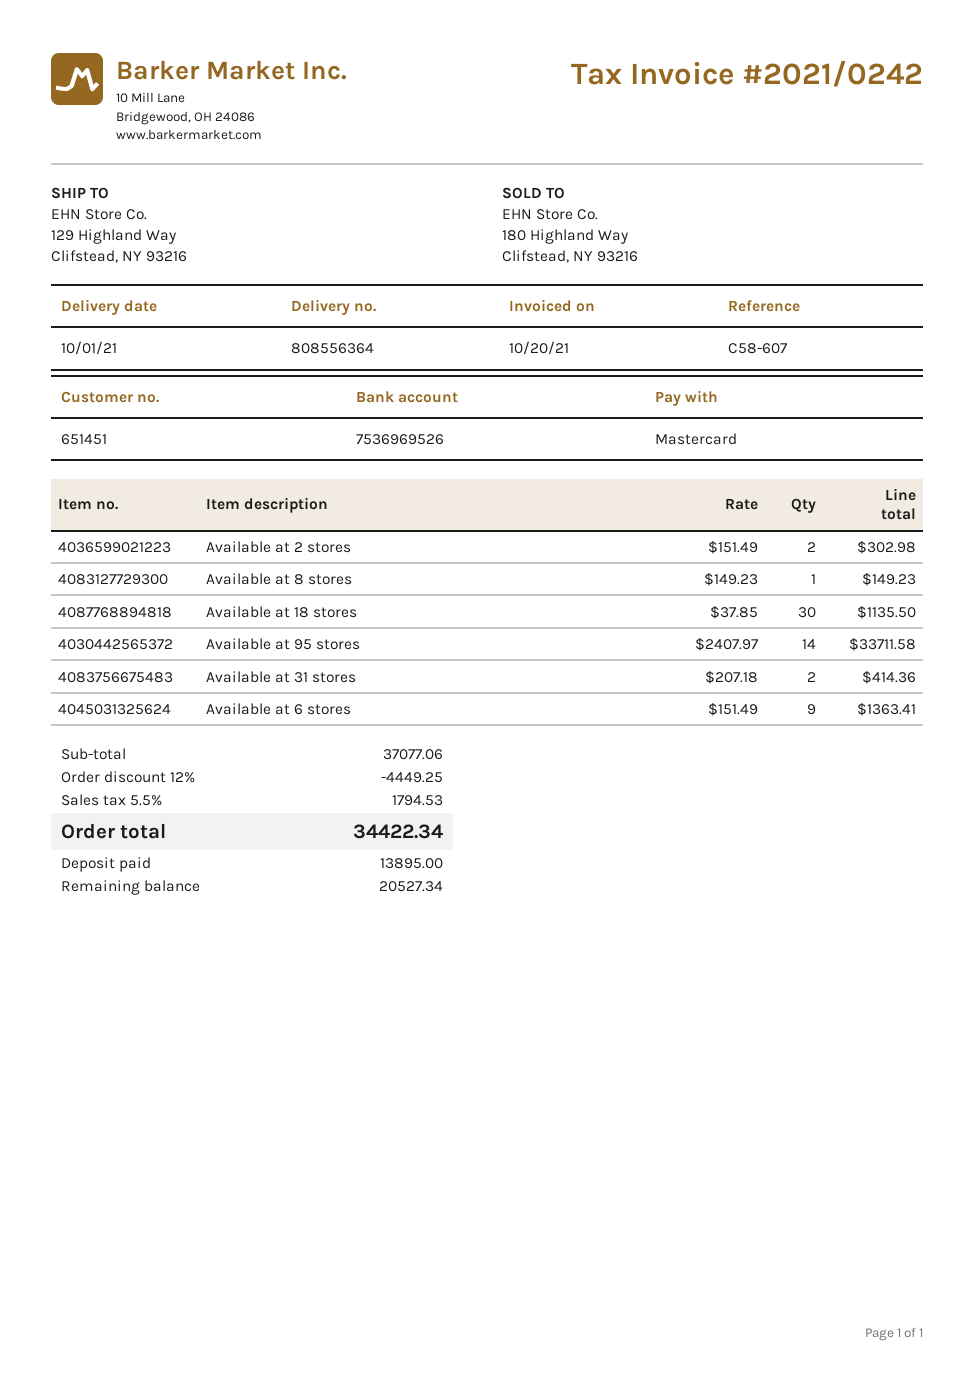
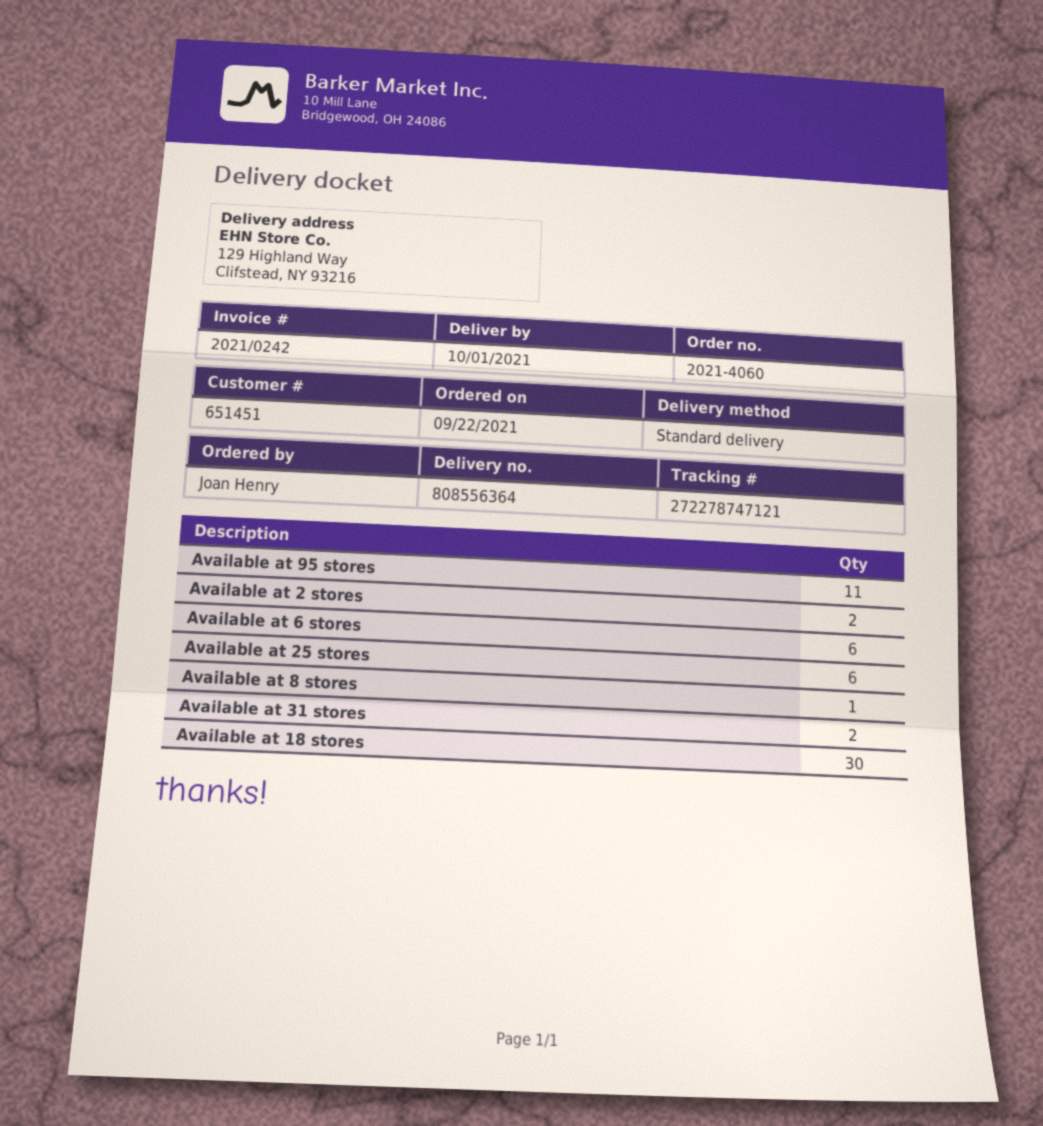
Available at 95 stores: 14 -> 11
Available at 6 stores: 9 -> 6
Available at 25 stores: none -> 6

